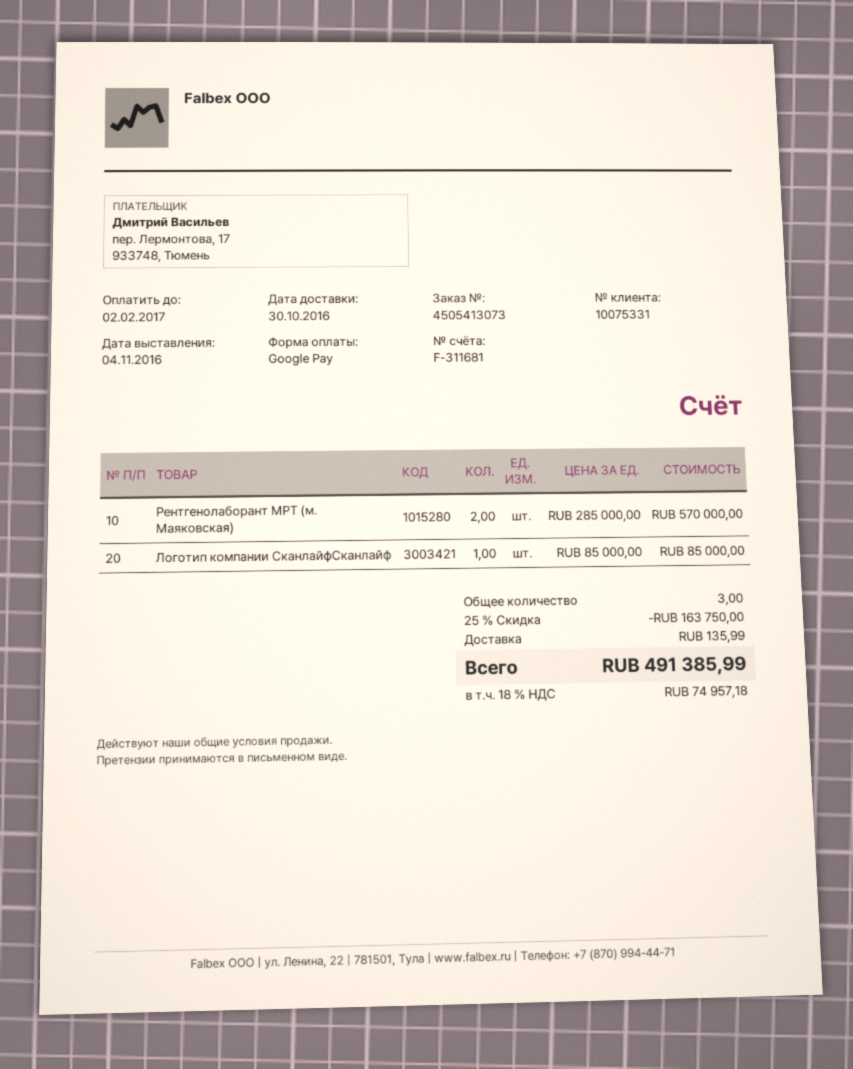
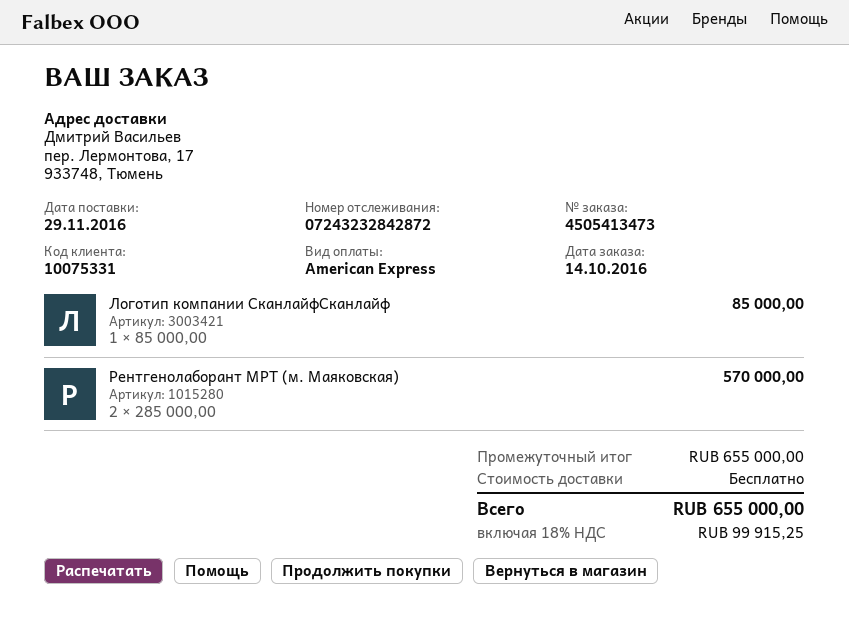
order number: 4505413073 -> 4505413473
delivery date: 2016-10-30 -> 2016-11-29
payment method: Google Pay -> American Express
discount: 25% = 163750.00 -> none
shipping: 135.99 -> 0.00
tax: 18% = 74957.18 -> 18% = 99915.25
total: 491385.99 -> 655000.00

